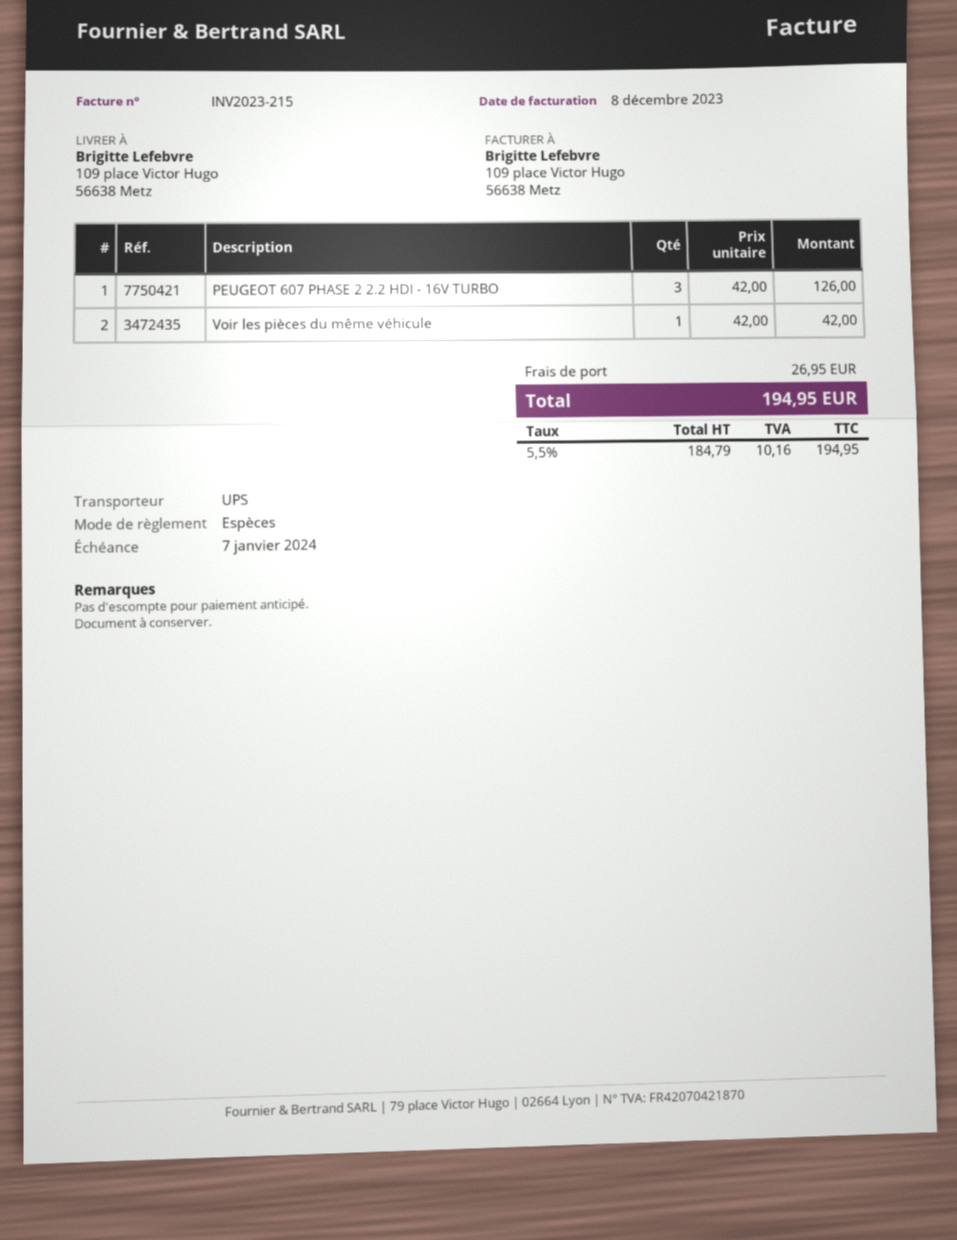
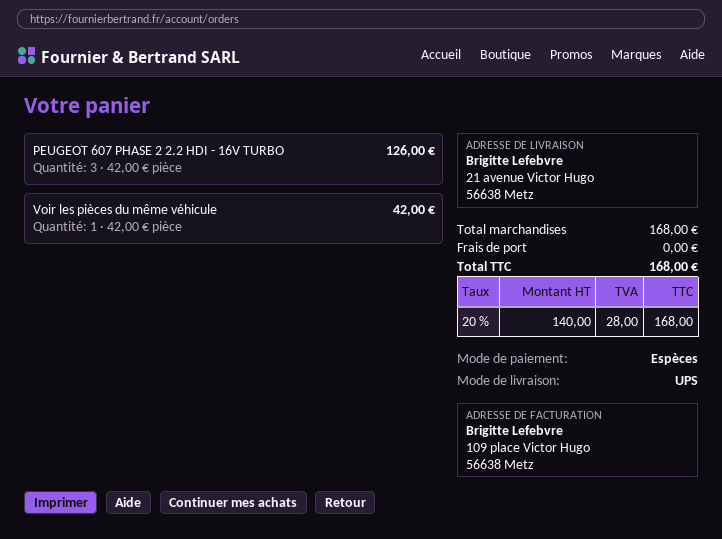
ship to: 109 place Victor Hugo, 56638 Metz -> 21 avenue Victor Hugo, 56638 Metz
shipping: 26.95 -> 0.00
net: 184.79 -> 140.00
tax: 5.5% = 10.16 -> 20% = 28.00
total: 194.95 -> 168.00

